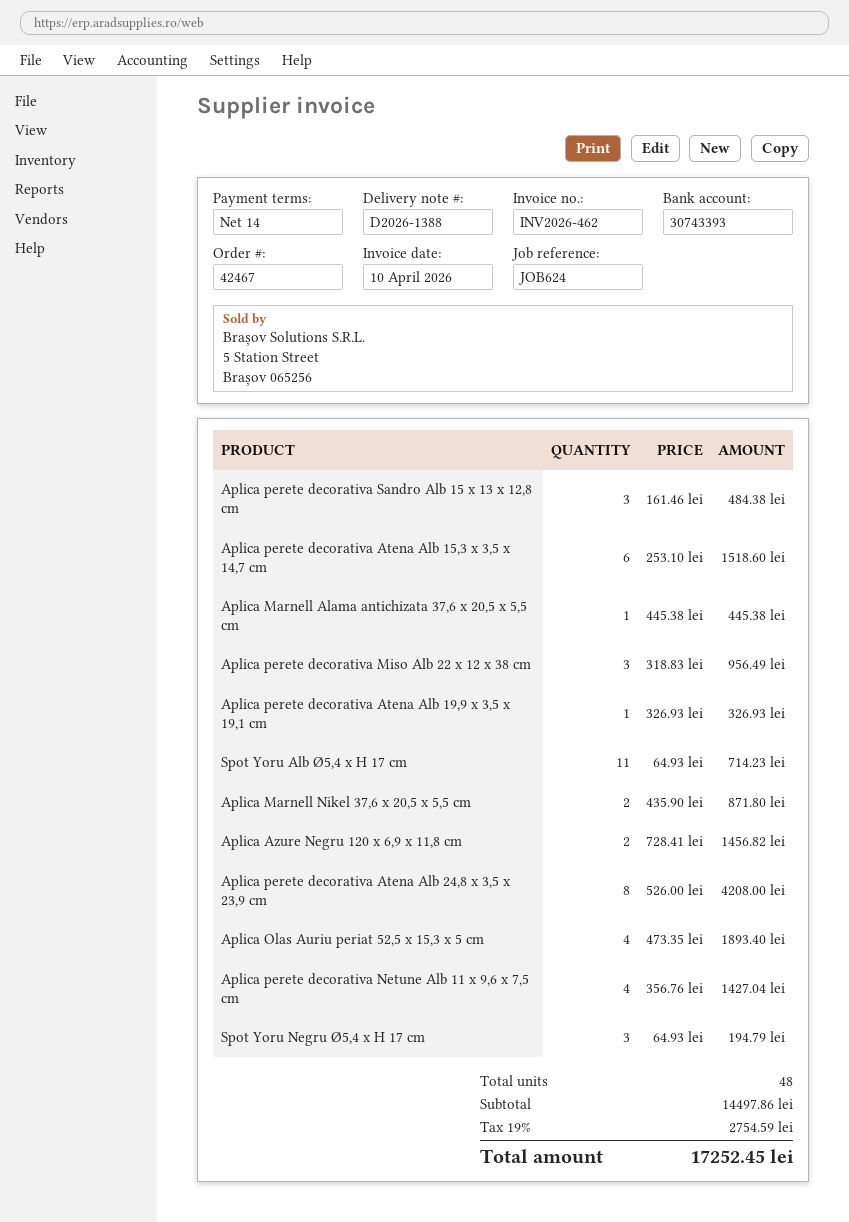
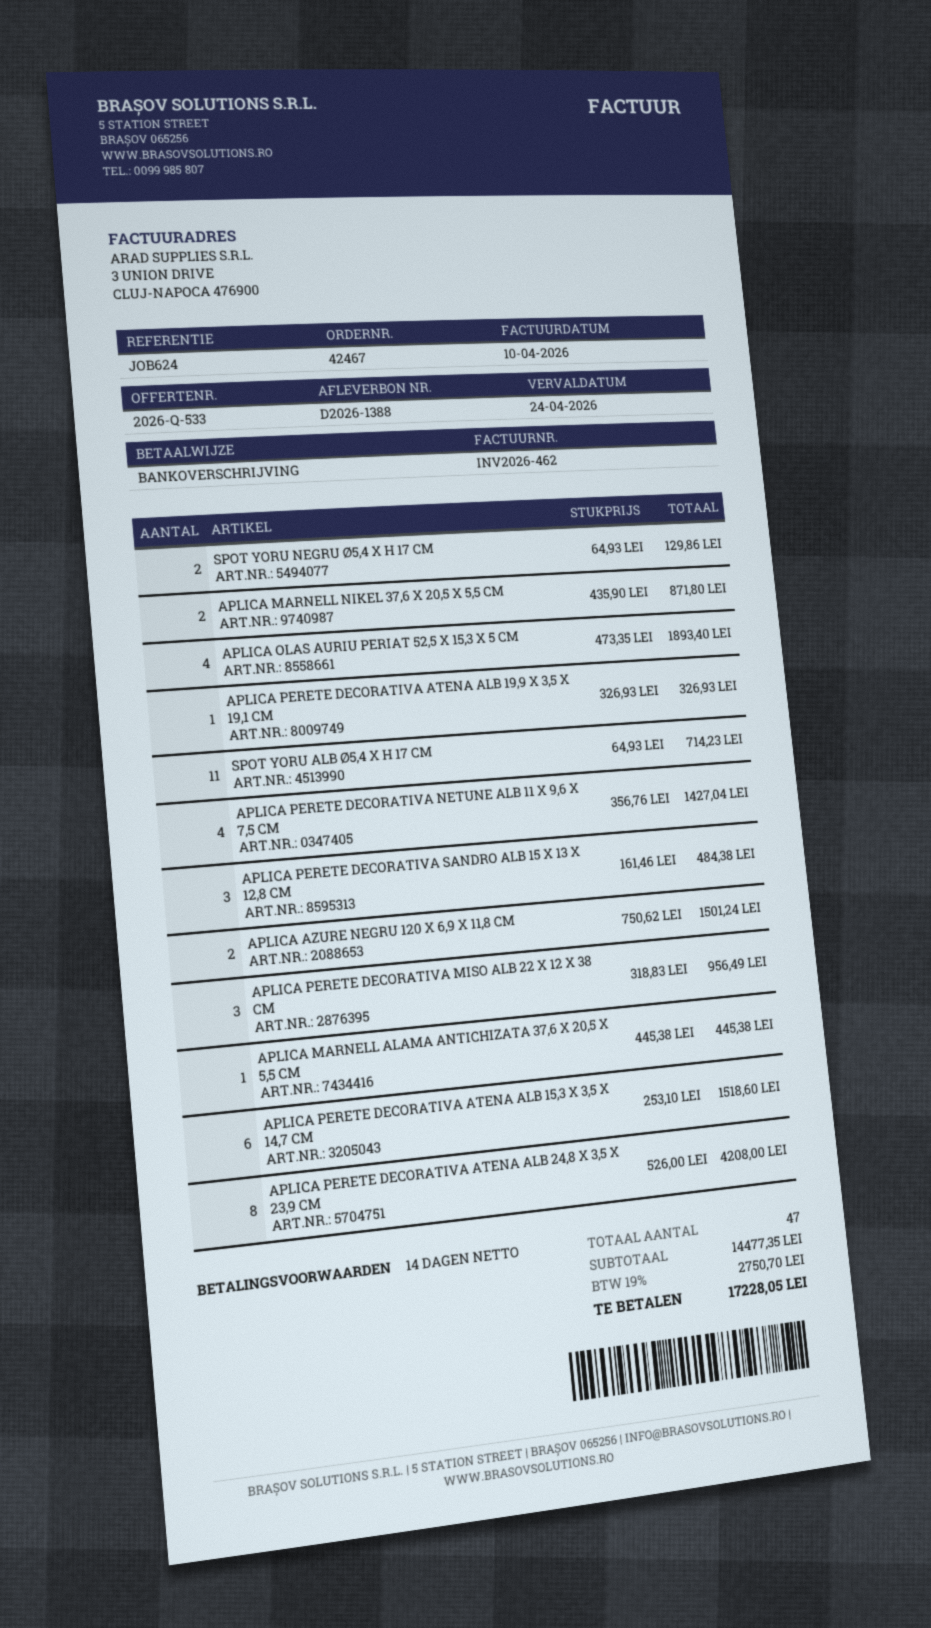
Aplica Azure Negru 120 x 6,9 x 11,8 cm: 2 x 728.41 = 1456.82 -> 2 x 750.62 = 1501.24
Spot Yoru Negru Ø5,4 x H 17 cm: 3 x 64.93 = 194.79 -> 2 x 64.93 = 129.86
total quantity: 48 -> 47
subtotal: 14497.86 -> 14477.35
tax: 19% = 2754.59 -> 19% = 2750.70
total: 17252.45 -> 17228.05

